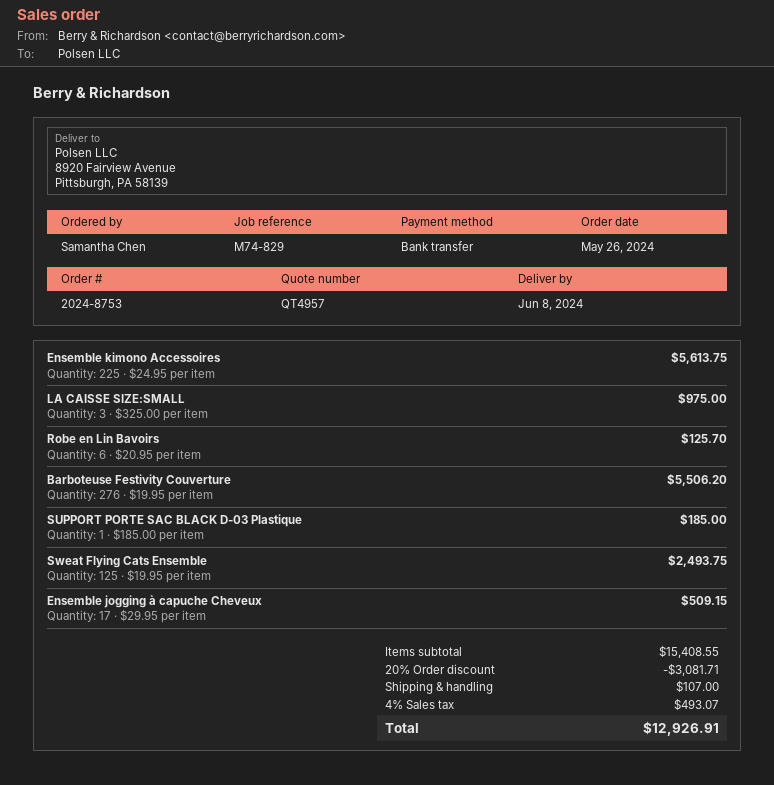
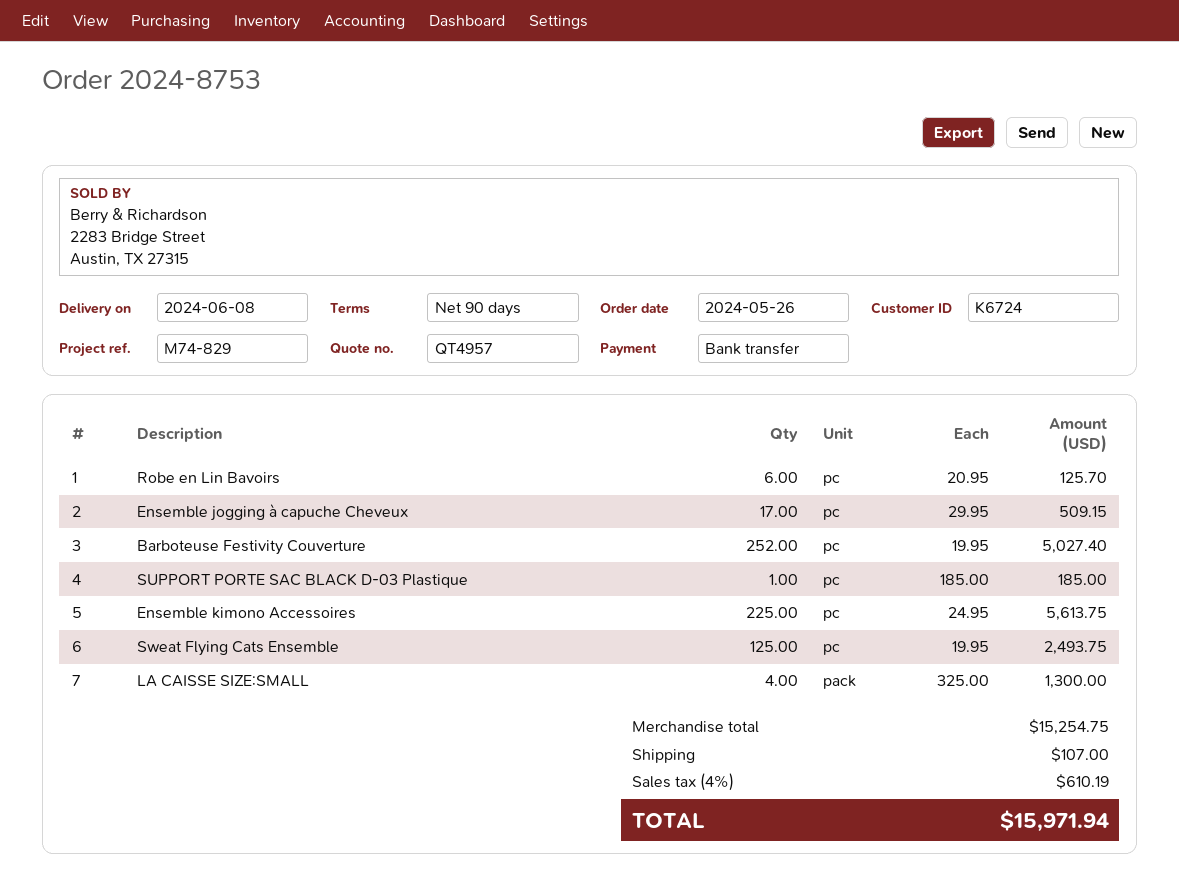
LA CAISSE SIZE:SMALL: 3 x 325.00 = 975.00 -> 4 x 325.00 = 1300.00
Barboteuse Festivity Couverture: 276 x 19.95 = 5506.20 -> 252 x 19.95 = 5027.40
subtotal: 15408.55 -> 15254.75
discount: 20% = 3081.71 -> none
tax: 4% = 493.07 -> 4% = 610.19
total: 12926.91 -> 15971.94

